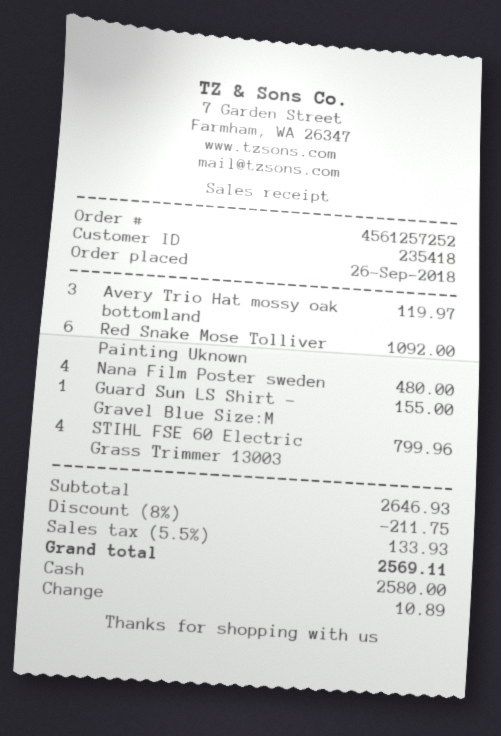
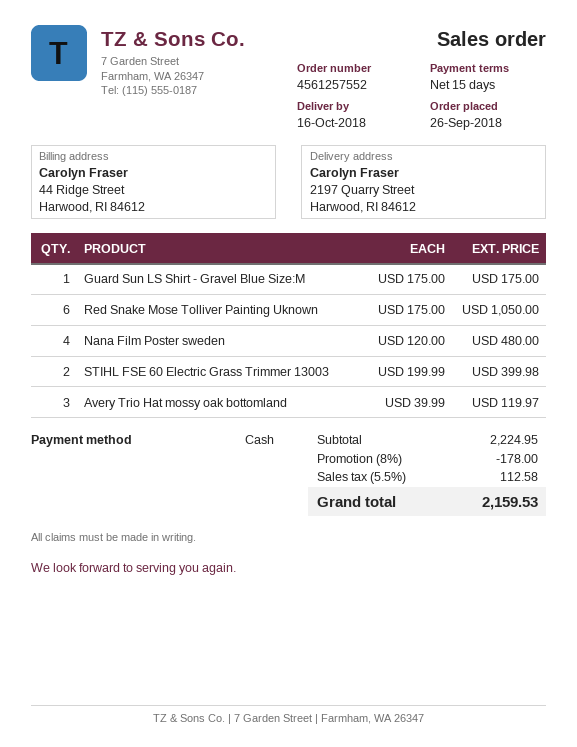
order number: 4561257252 -> 4561257552
Red Snake Mose Tolliver Painting Uknown: 6 for 1092.00 -> 6 for 1050.00
Guard Sun LS Shirt - Gravel Blue Size:M: 1 for 155.00 -> 1 for 175.00
STIHL FSE 60 Electric Grass Trimmer 13003: 4 for 799.96 -> 2 for 399.98
subtotal: 2646.93 -> 2224.95
discount: 8% = 211.75 -> 8% = 178.00
tax: 5.5% = 133.93 -> 5.5% = 112.58
total: 2569.11 -> 2159.53

